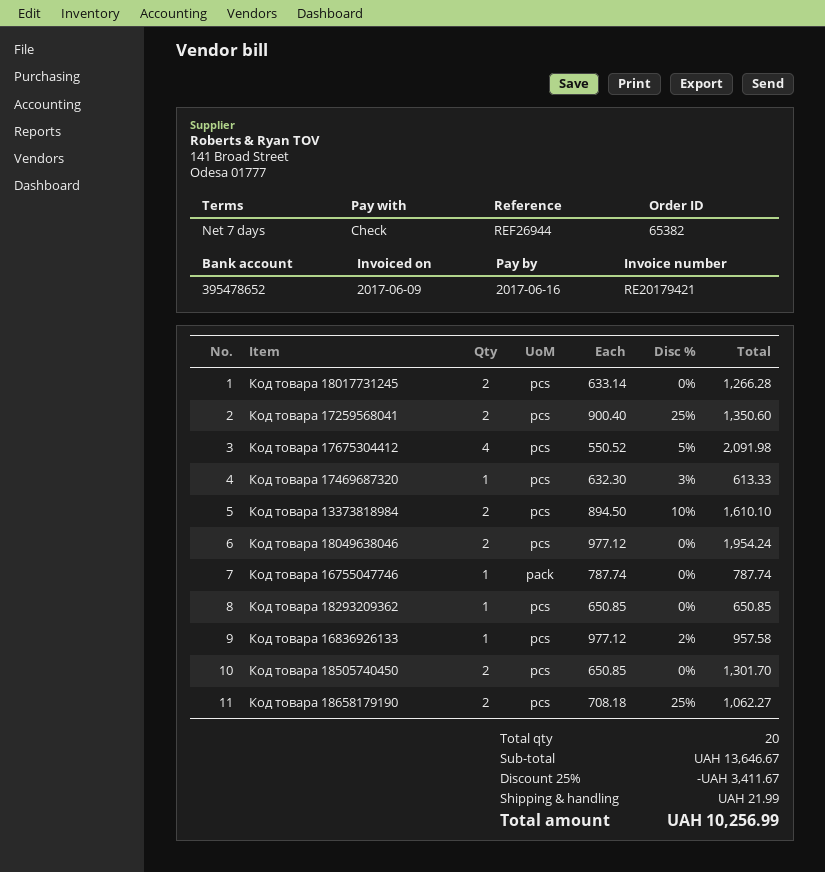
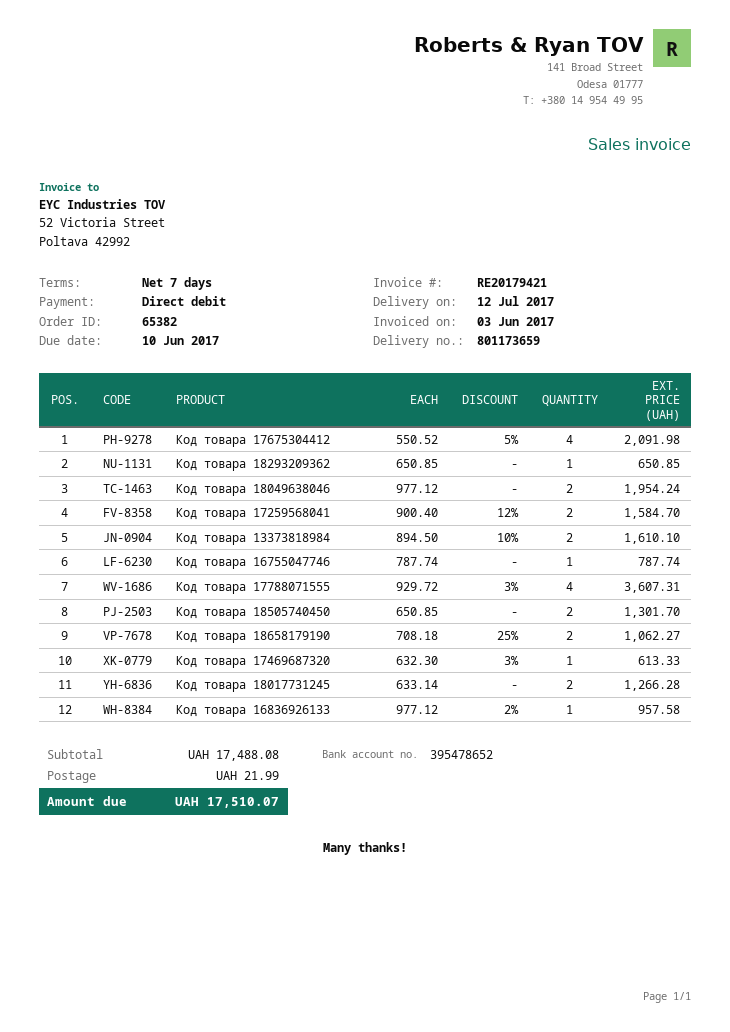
invoice date: 2017-06-09 -> 2017-06-03
due date: 2017-06-16 -> 2017-06-10
payment method: cheque -> direct debit
Код товара 17259568041: 2 x 900.40 - 25% = 1350.60 -> 2 x 900.40 - 12% = 1584.70
Код товара 17788071555: none -> 4 x 929.72 - 3% = 3607.31
subtotal: 13646.67 -> 17488.08
discount: 25% = 3411.67 -> none
total: 10256.99 -> 17510.07

